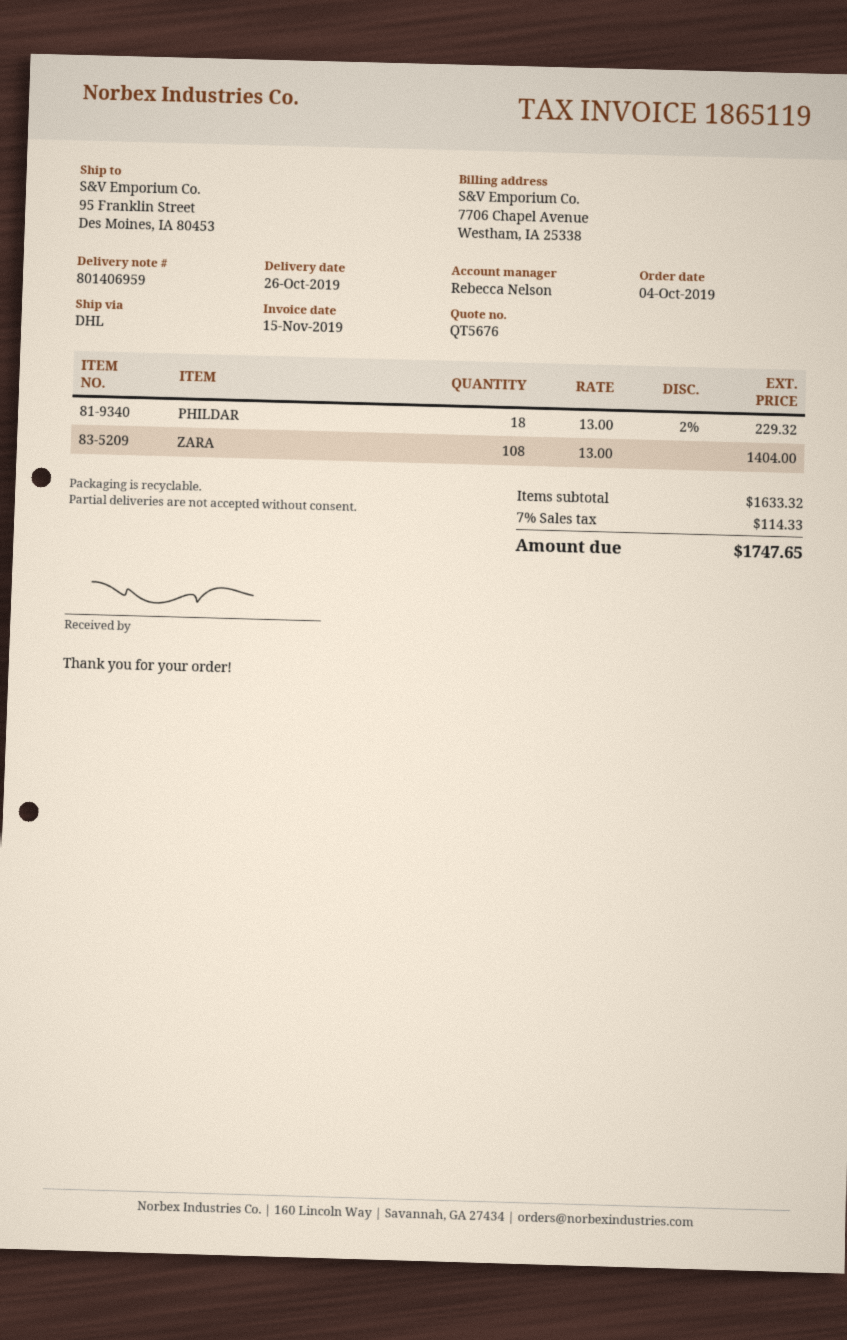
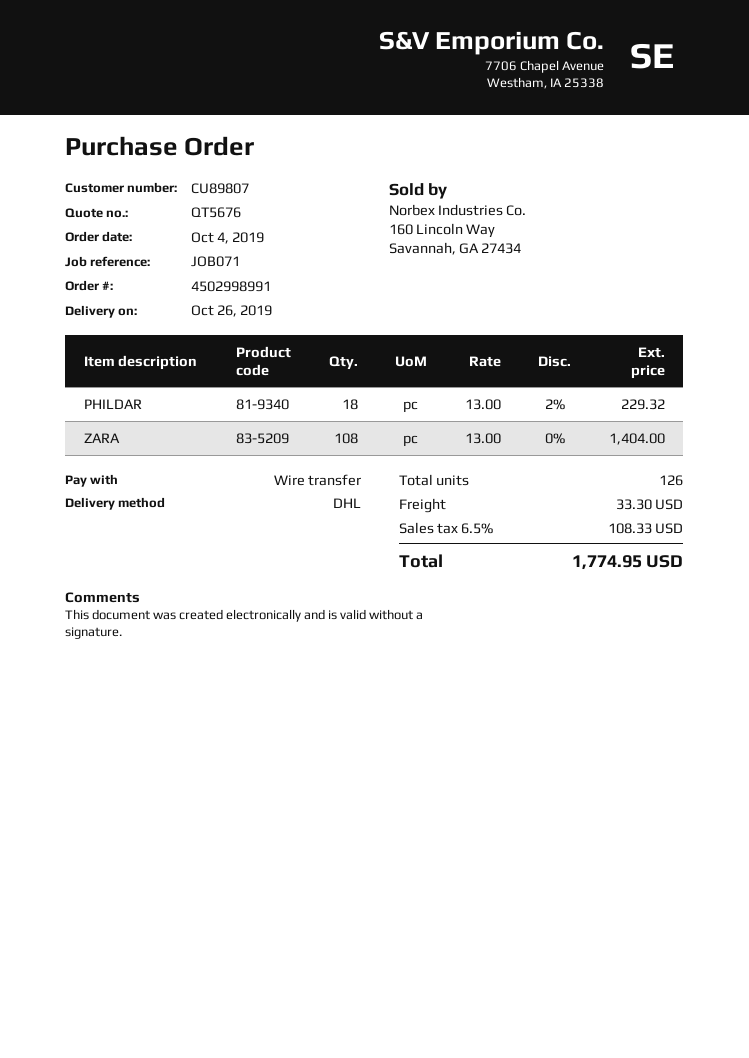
shipping: none -> 33.30
tax: 7% = 114.33 -> 6.5% = 108.33
total: 1747.65 -> 1774.95

